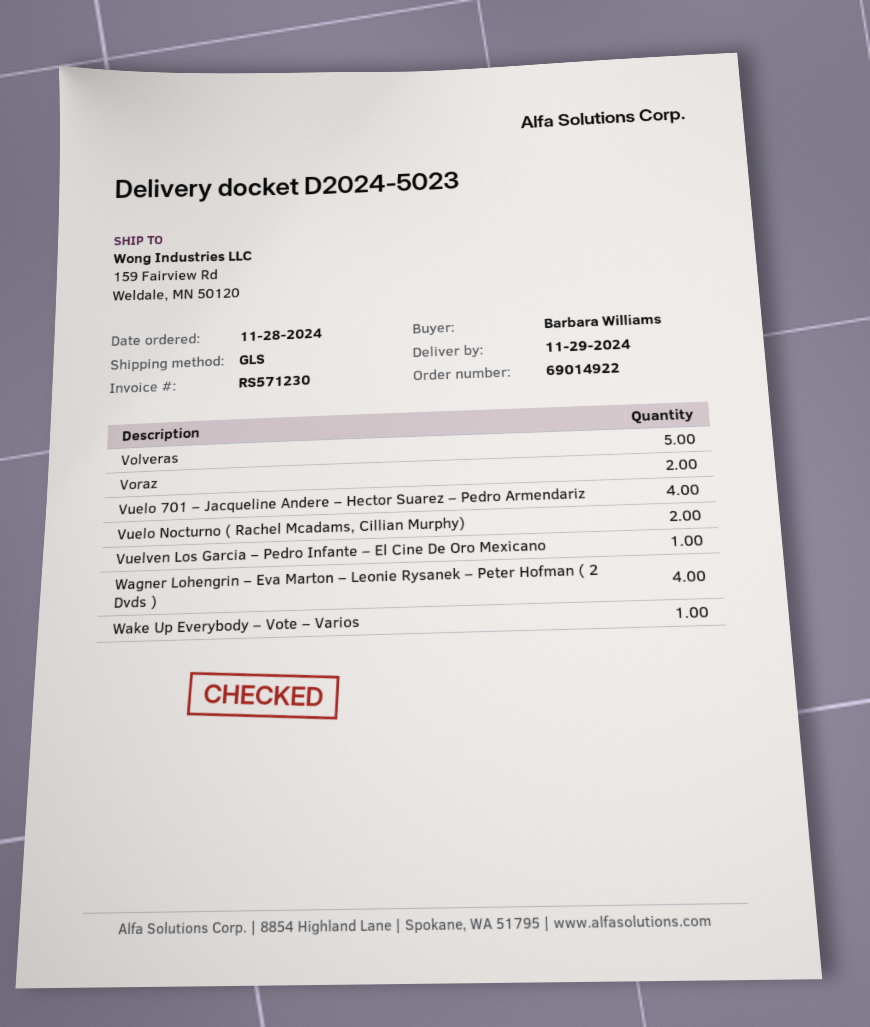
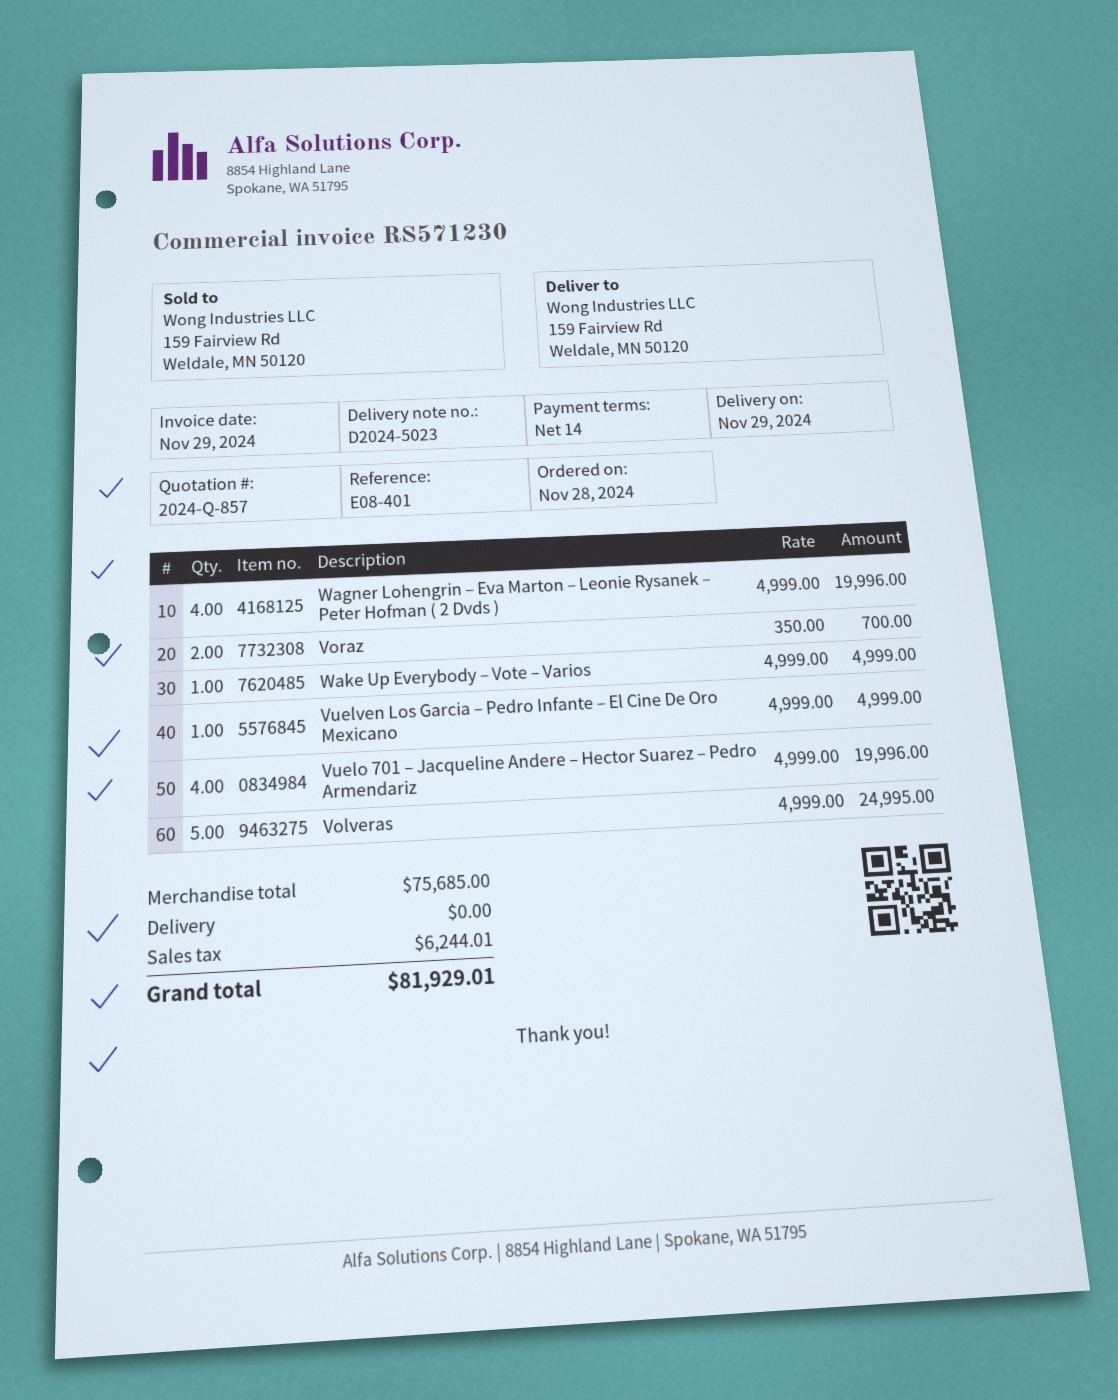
Vuelo Nocturno ( Rachel Mcadams, Cillian Murphy): 2 -> none

